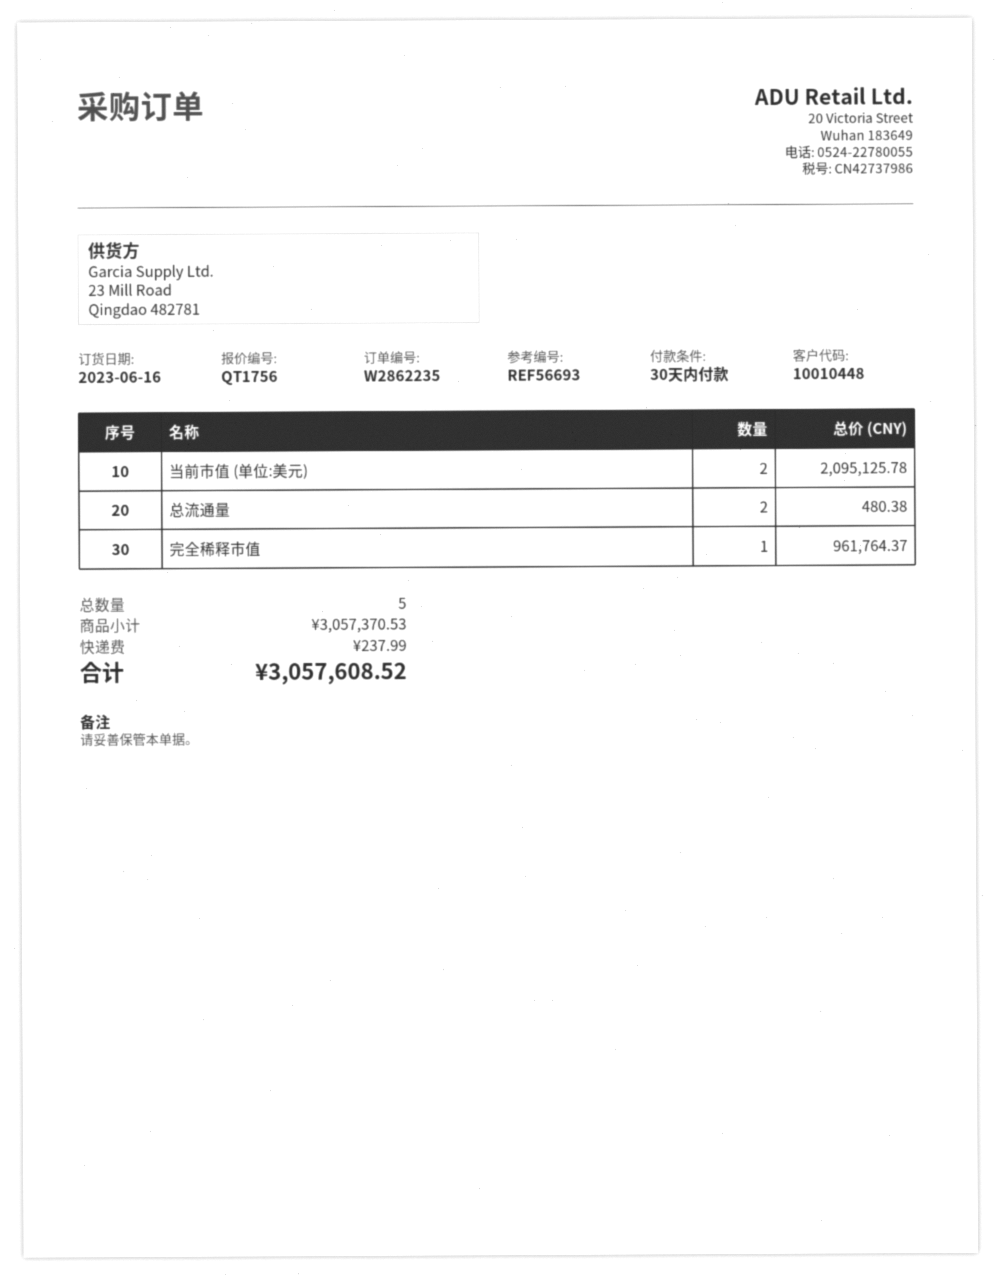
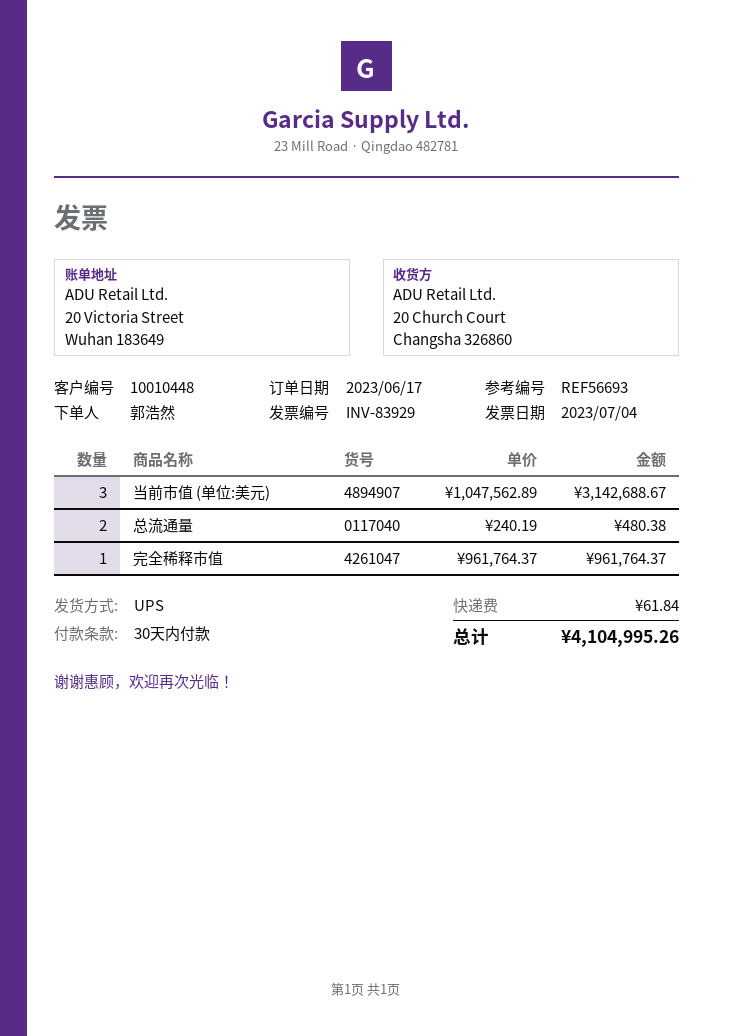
order date: 2023-06-16 -> 2023-06-17
当前市值 (单位:美元): 2 for 2095125.78 -> 3 for 3142688.67
shipping: 237.99 -> 61.84
total: 3057608.52 -> 4104995.26

